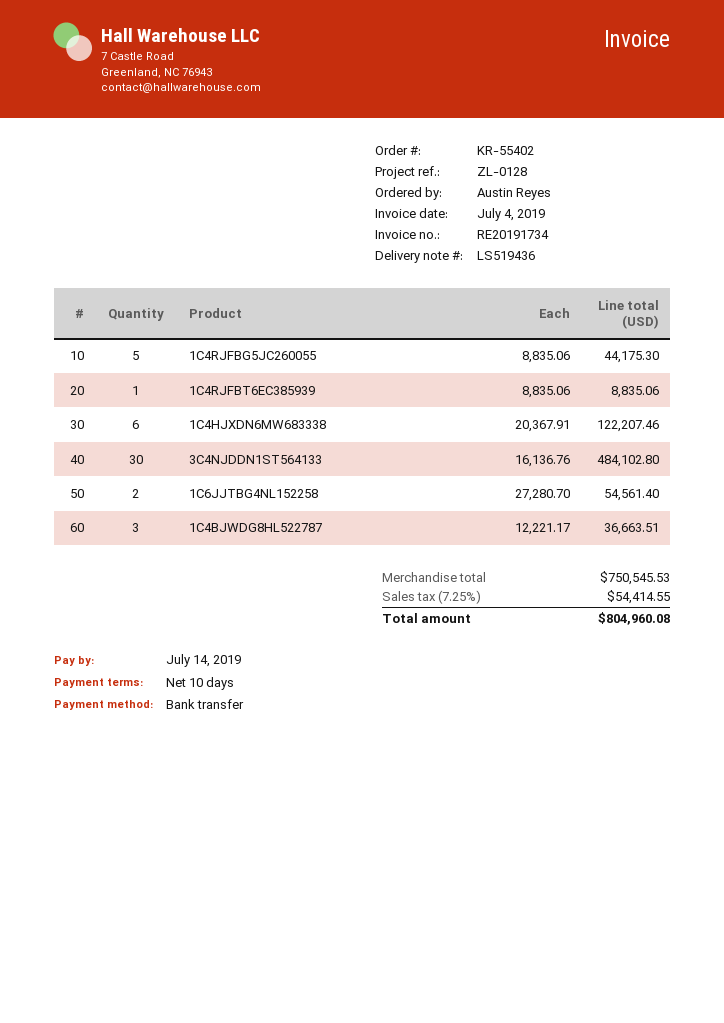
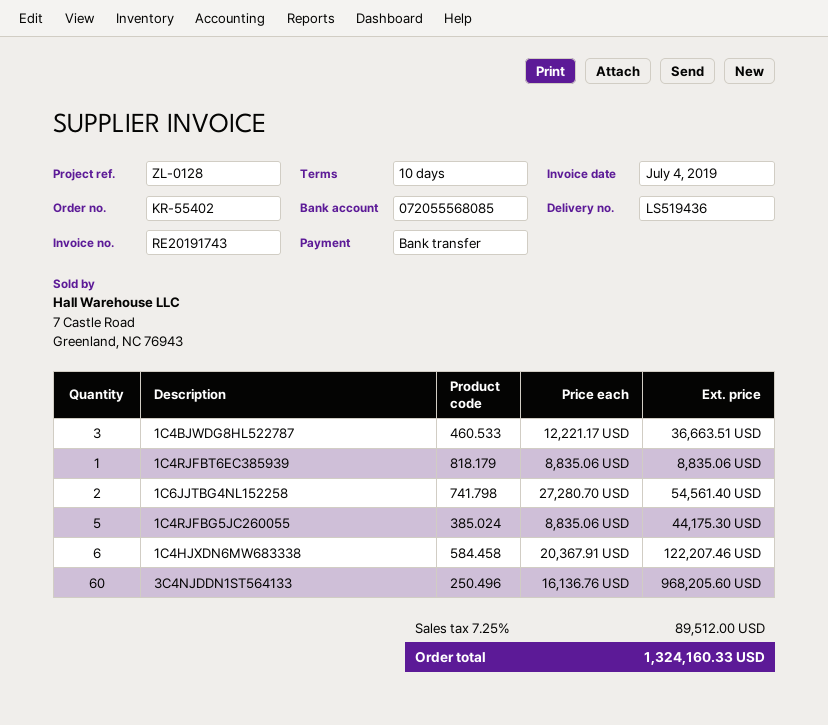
invoice number: RE20191734 -> RE20191743
3C4NJDDN1ST564133: 30 x 16136.76 = 484102.80 -> 60 x 16136.76 = 968205.60
tax: 7.25% = 54414.55 -> 7.25% = 89512.00
total: 804960.08 -> 1324160.33

